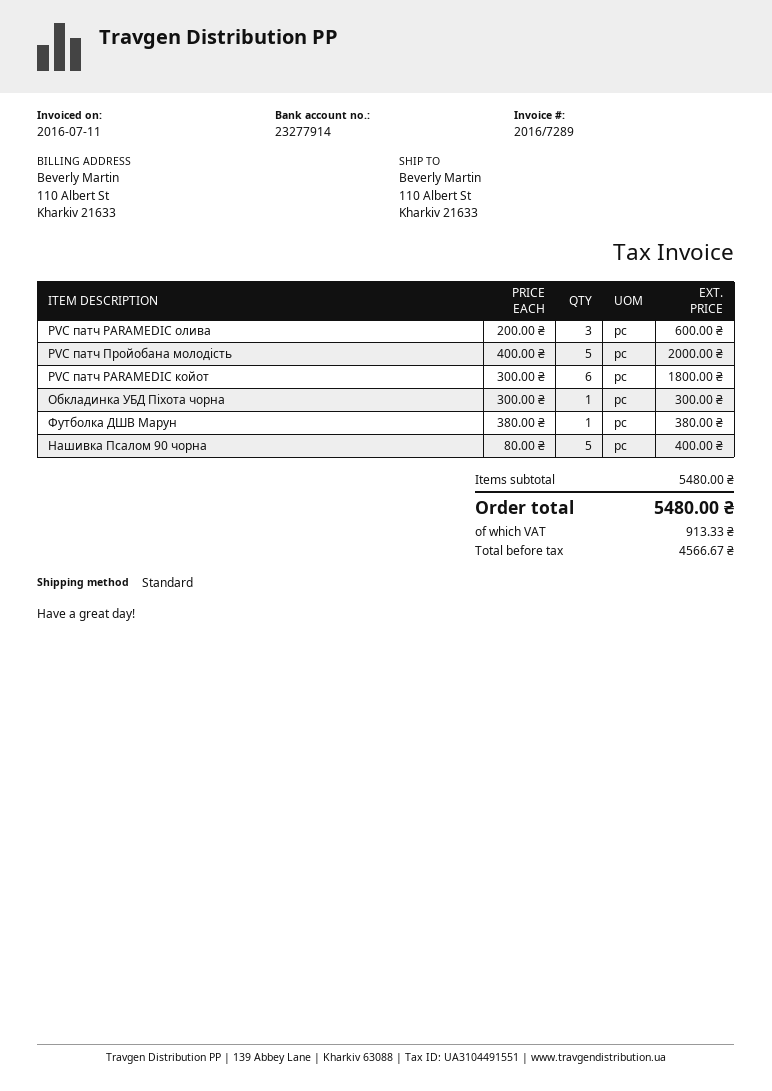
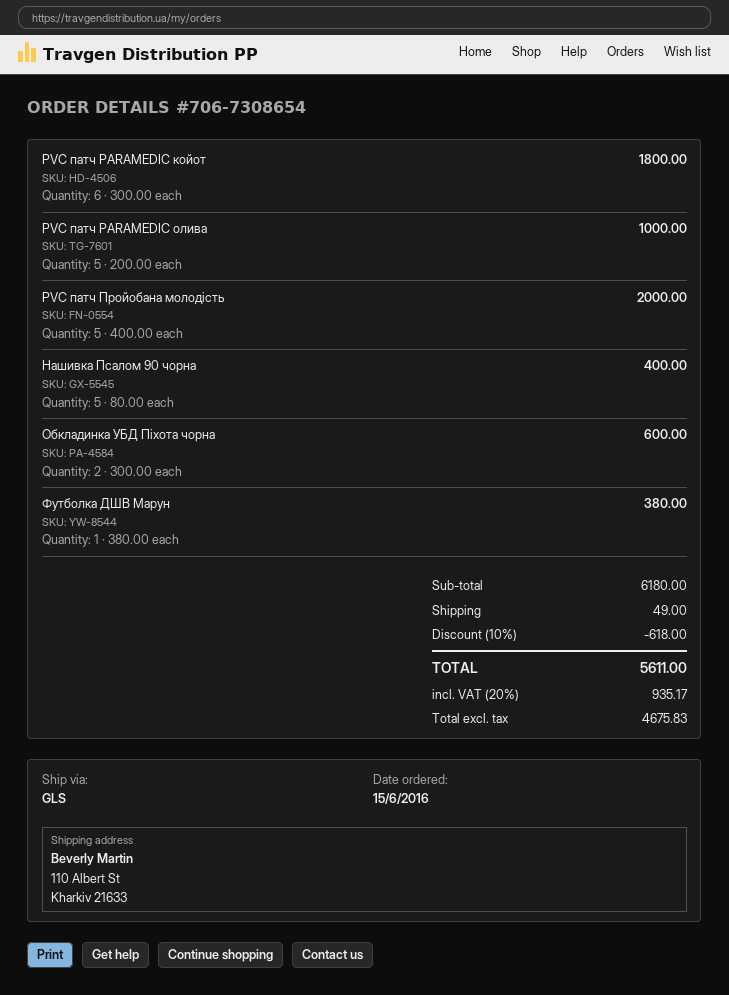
shipping method: standard -> GLS
PVC патч PARAMEDIC олива: 3 x 200.00 = 600.00 -> 5 x 200.00 = 1000.00
Обкладинка УБД Піхота чорна: 1 x 300.00 = 300.00 -> 2 x 300.00 = 600.00
subtotal: 5480.00 -> 6180.00
discount: none -> 10% = 618.00
shipping: none -> 49.00
net: 4566.67 -> 4675.83
tax: 913.33 -> 935.17
total: 5480.00 -> 5611.00

